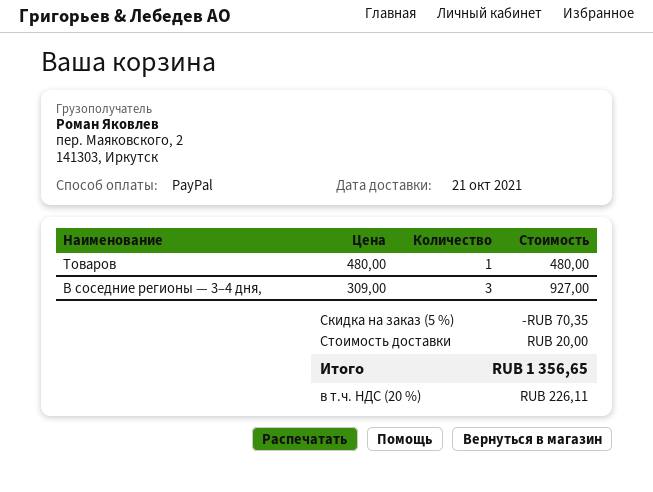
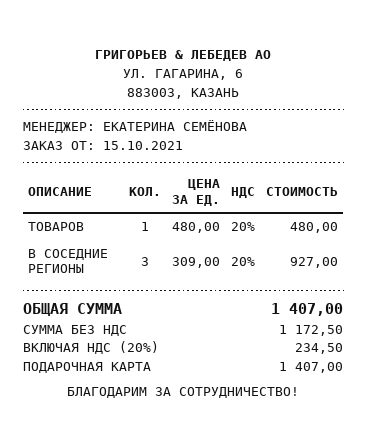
payment method: PayPal -> gift card
discount: 5% = 70.35 -> none
shipping: 20.00 -> none
tax: 20% = 226.11 -> 20% = 234.50
total: 1356.65 -> 1407.00

